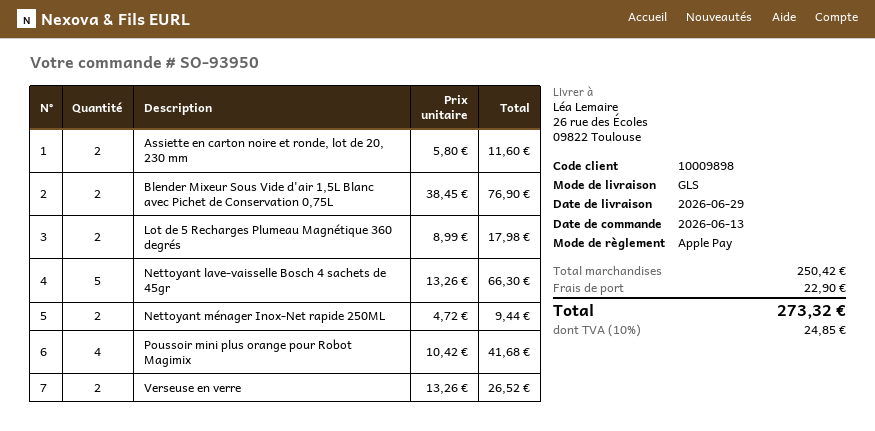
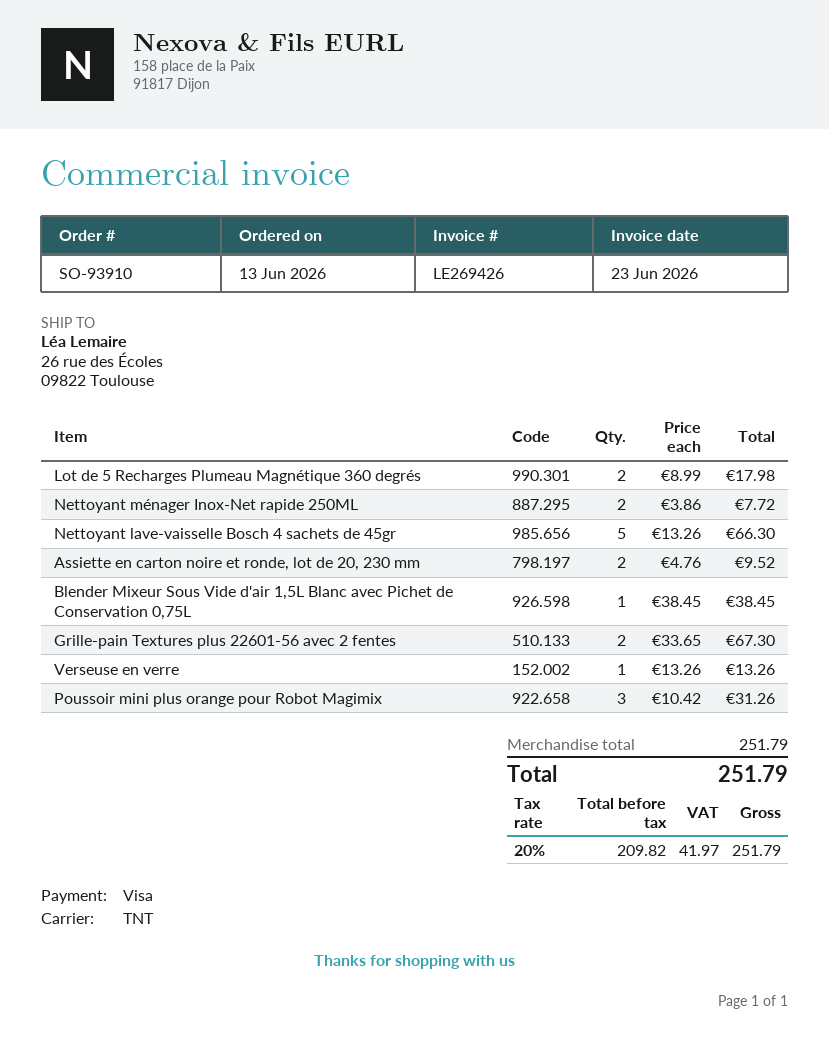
order number: SO-93950 -> SO-93910
payment method: Apple Pay -> Visa
shipping method: GLS -> TNT
Assiette en carton noire et ronde, lot de 20, 230 mm: 2 x 5.80 = 11.60 -> 2 x 4.76 = 9.52
Blender Mixeur Sous Vide d'air 1,5L Blanc avec Pichet de Conservation 0,75L: 2 x 38.45 = 76.90 -> 1 x 38.45 = 38.45
Nettoyant ménager Inox-Net rapide 250ML: 2 x 4.72 = 9.44 -> 2 x 3.86 = 7.72
Poussoir mini plus orange pour Robot Magimix: 4 x 10.42 = 41.68 -> 3 x 10.42 = 31.26
Verseuse en verre: 2 x 13.26 = 26.52 -> 1 x 13.26 = 13.26
Grille-pain Textures plus 22601-56 avec 2 fentes: none -> 2 x 33.65 = 67.30
subtotal: 250.42 -> 251.79
shipping: 22.90 -> none
tax: 10% = 24.85 -> 20% = 41.97
total: 273.32 -> 251.79

